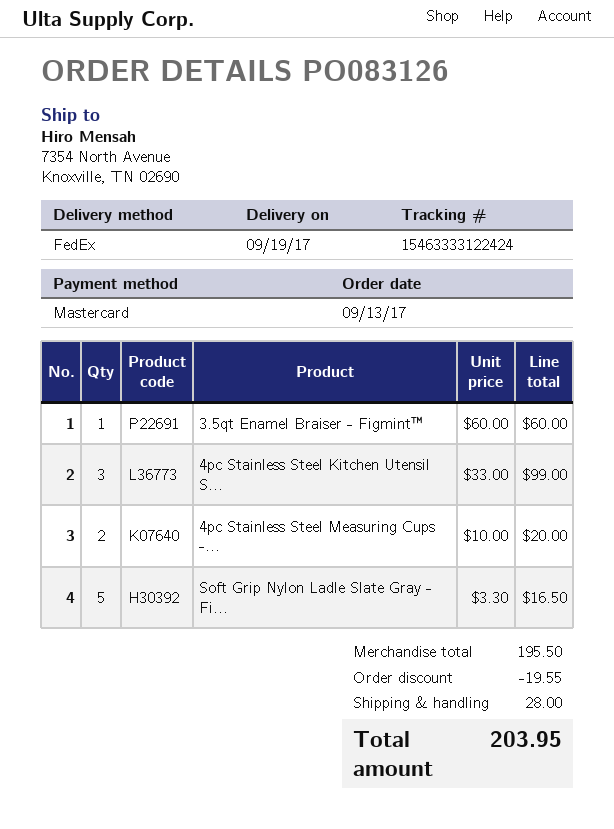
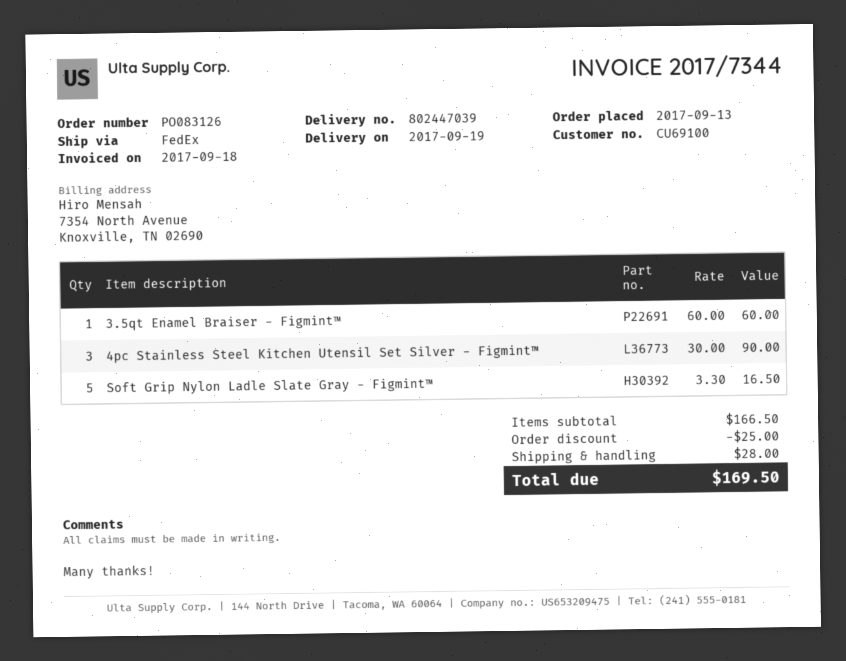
4pc Stainless Steel Kitchen Utensil S...: 3 x 33.00 = 99.00 -> 3 x 30.00 = 90.00
4pc Stainless Steel Measuring Cups -...: 2 x 10.00 = 20.00 -> none
subtotal: 195.50 -> 166.50
discount: 19.55 -> 25.00
total: 203.95 -> 169.50

